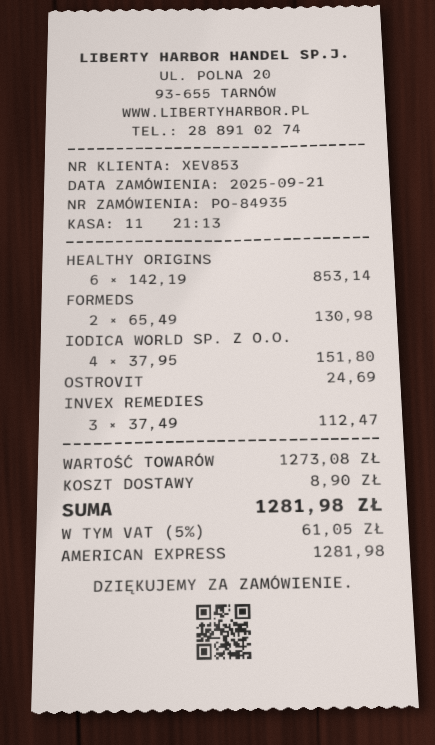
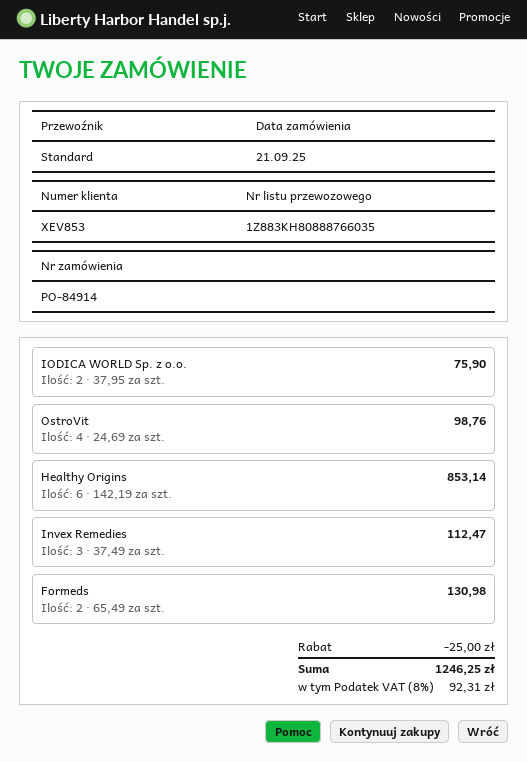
order number: PO-84935 -> PO-84914
IODICA WORLD SP. Z O.O.: 4 x 37.95 = 151.80 -> 2 x 37.95 = 75.90
OSTROVIT: 1 x 24.69 = 24.69 -> 4 x 24.69 = 98.76
discount: none -> 25.00
shipping: 8.90 -> none
tax: 5% = 61.05 -> 8% = 92.31
total: 1281.98 -> 1246.25

